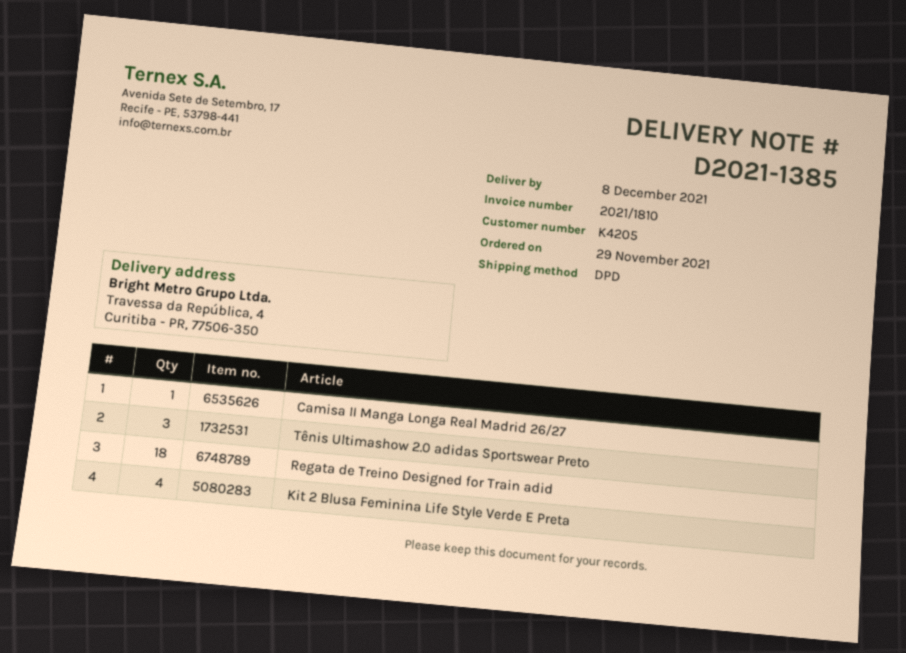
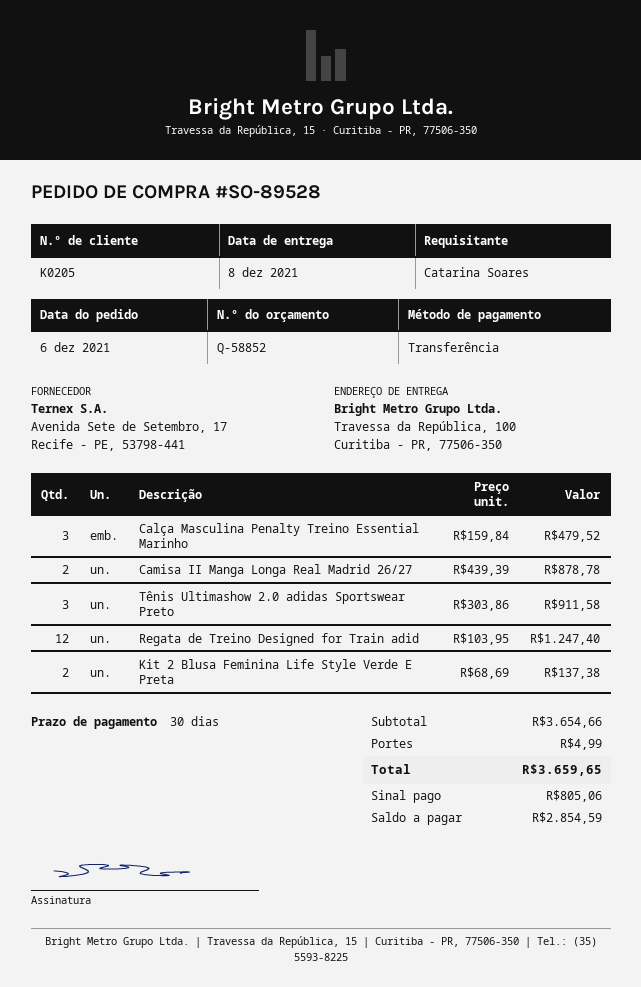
order date: 2021-11-29 -> 2021-12-06
customer number: K4205 -> K0205
ship to: Travessa da República, 4, Curitiba - PR, 77506-350 -> Travessa da República, 100, Curitiba - PR, 77506-350
Camisa II Manga Longa Real Madrid 26/27: 1 -> 2
Regata de Treino Designed for Train adid: 18 -> 12
Kit 2 Blusa Feminina Life Style Verde E Preta: 4 -> 2
Calça Masculina Penalty Treino Essential Marinho: none -> 3

